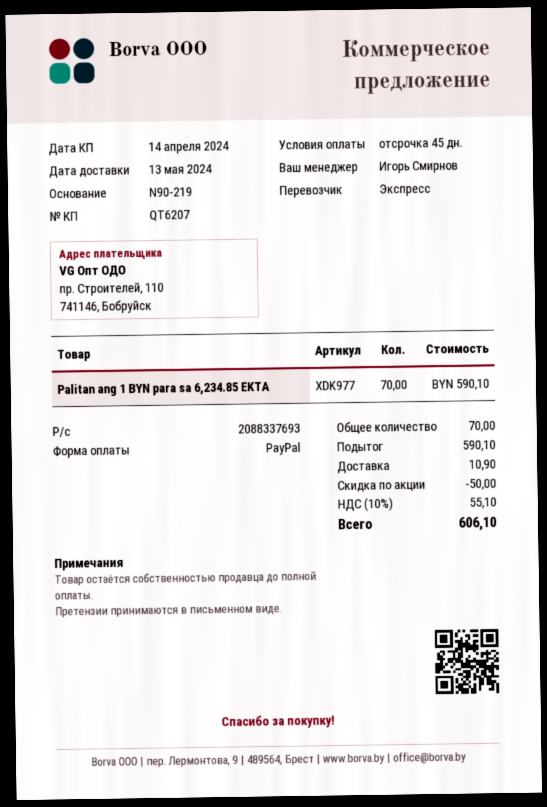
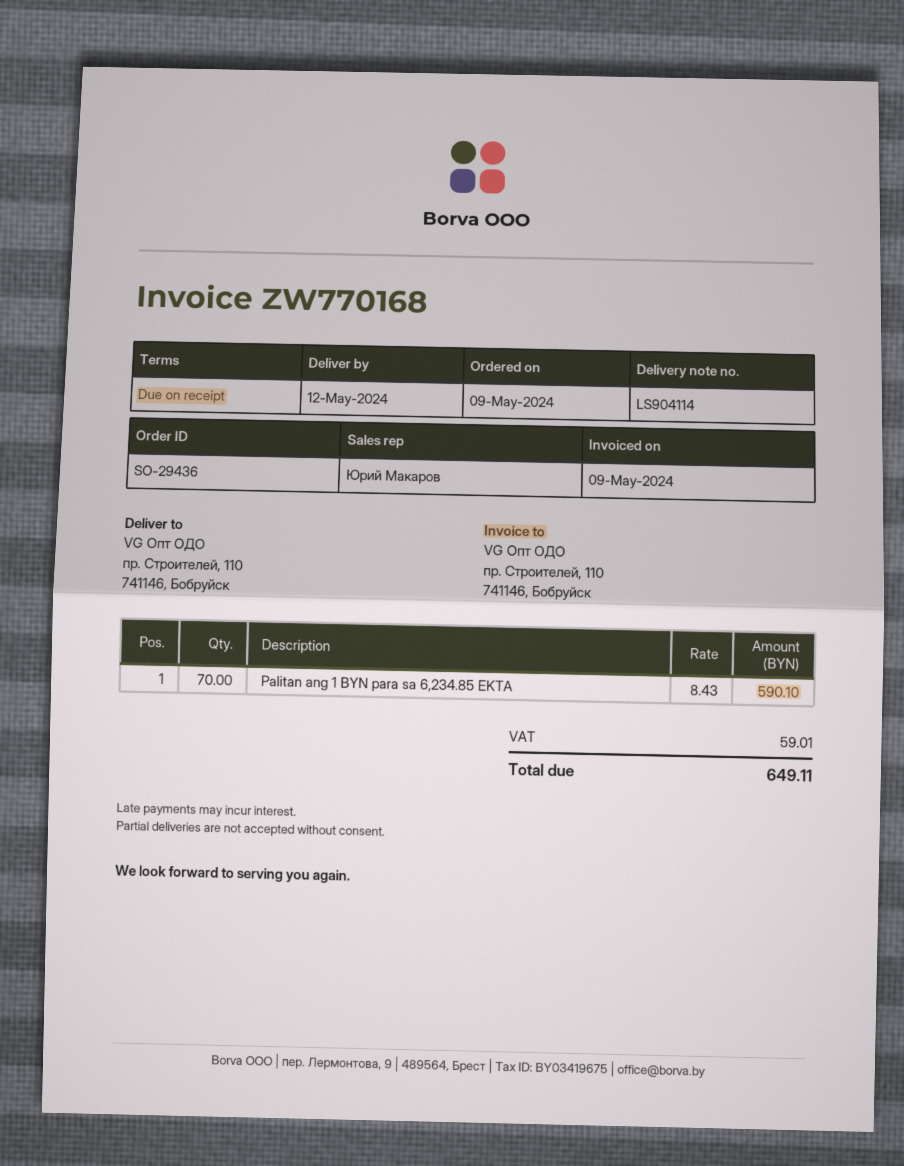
delivery date: 2024-05-13 -> 2024-05-12
payment terms: 45 days -> on receipt
sales rep: Игорь Смирнов -> Юрий Макаров
discount: 50.00 -> none
shipping: 10.90 -> none
tax: 55.10 -> 59.01
total: 606.10 -> 649.11

